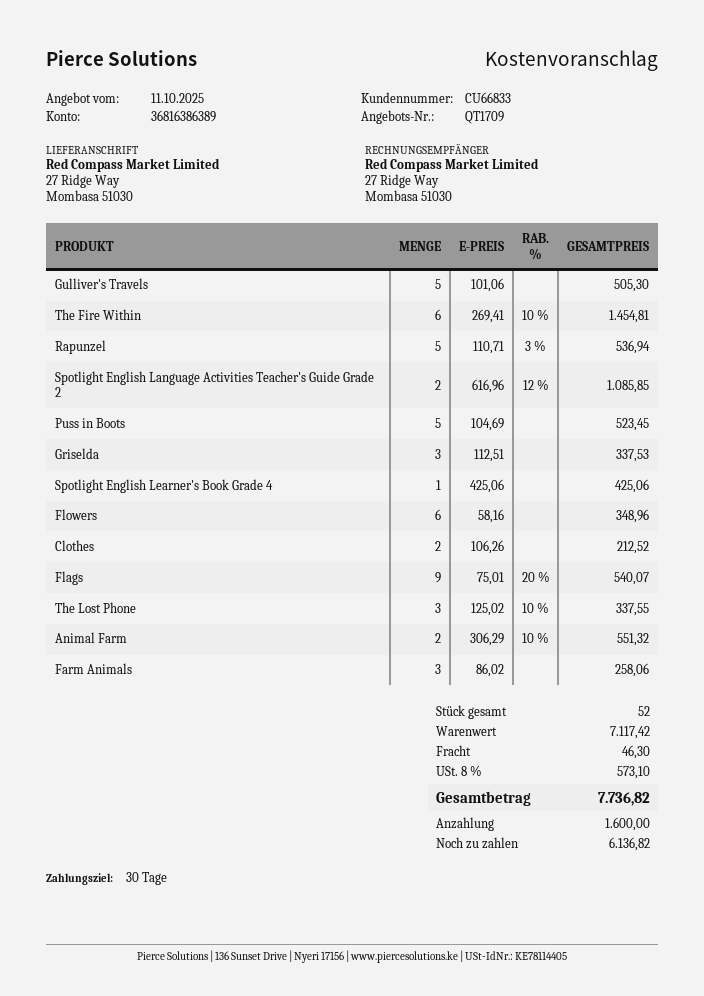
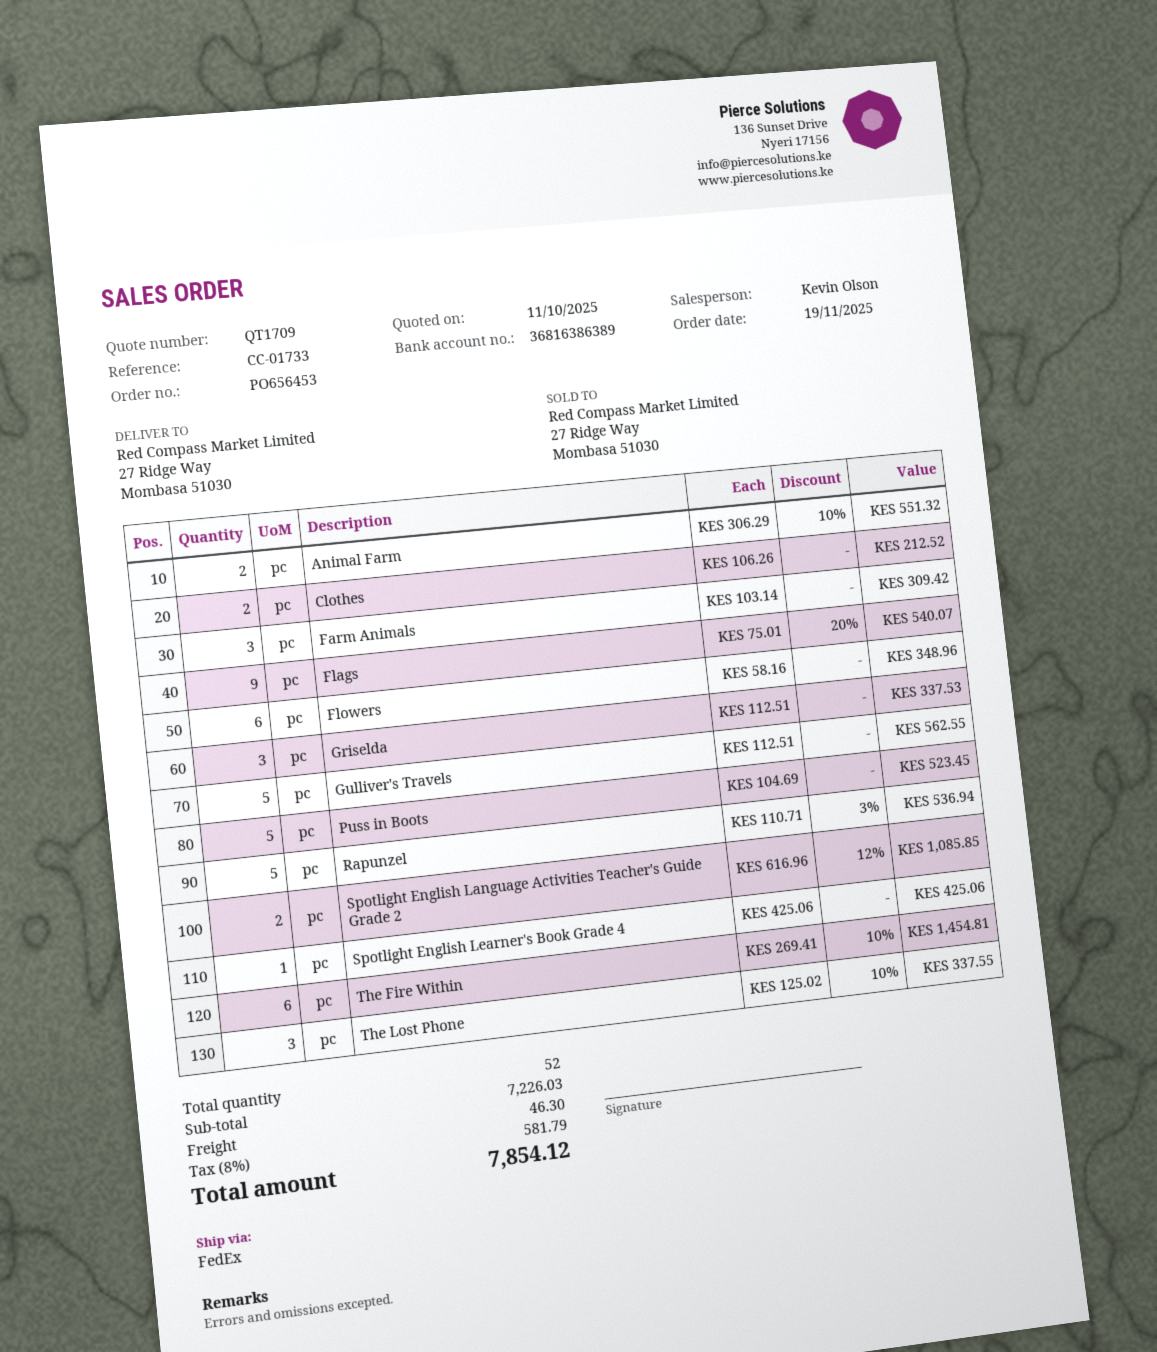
Gulliver's Travels: 5 x 101.06 = 505.30 -> 5 x 112.51 = 562.55
Farm Animals: 3 x 86.02 = 258.06 -> 3 x 103.14 = 309.42
subtotal: 7117.42 -> 7226.03
tax: 8% = 573.10 -> 8% = 581.79
total: 7736.82 -> 7854.12

